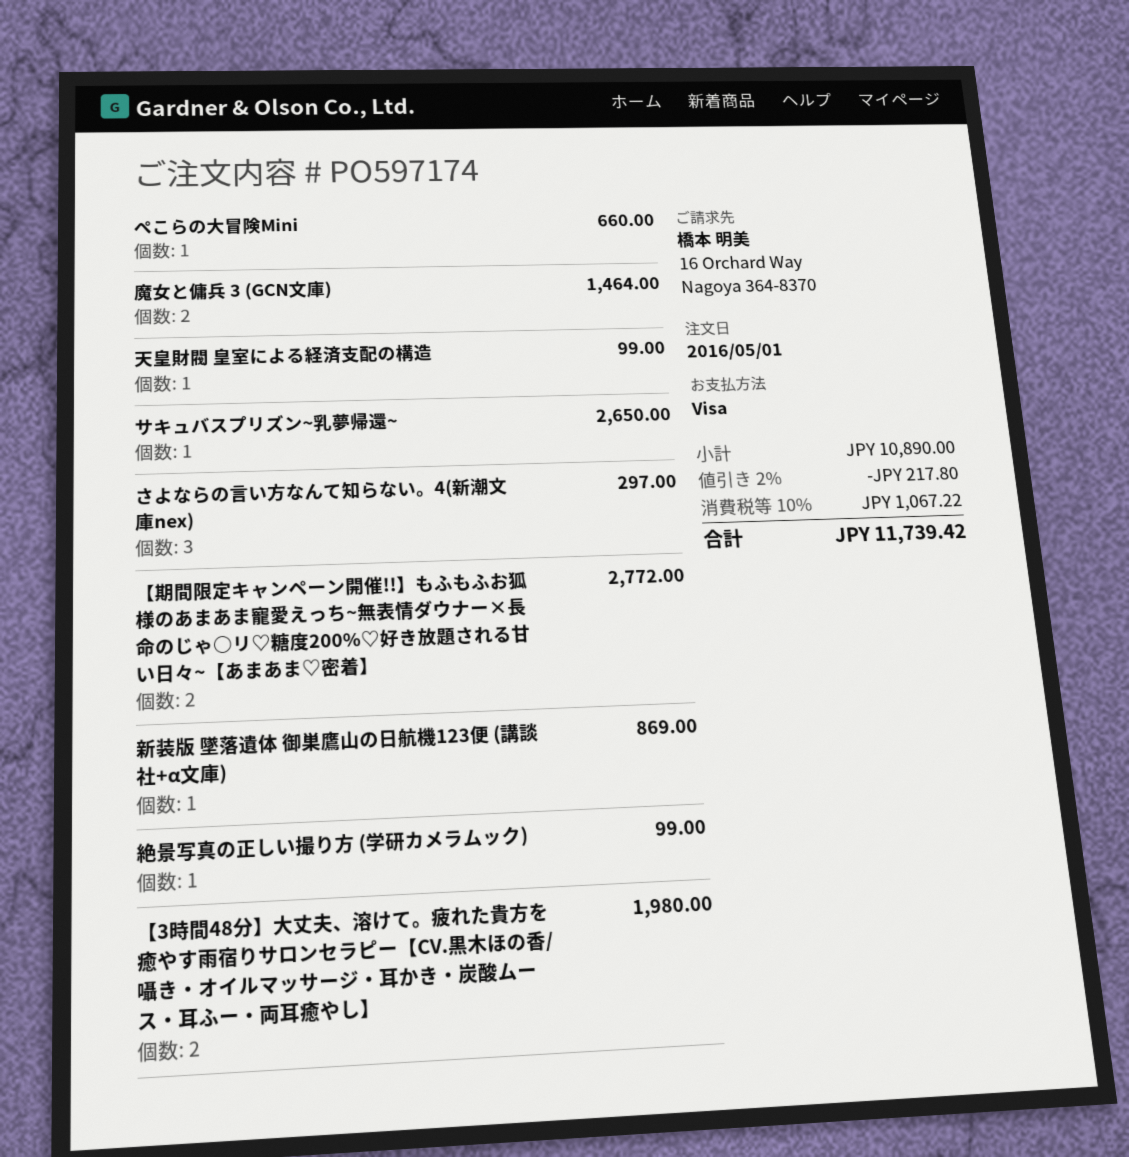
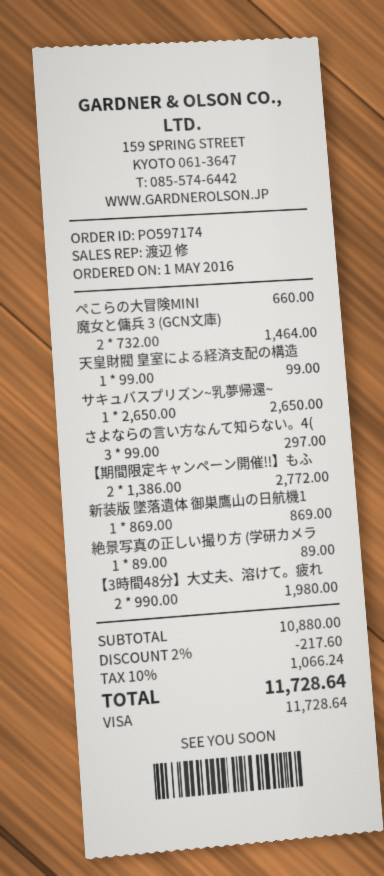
絶景写真の正しい撮り方 (学研カメラムック): 1 for 99.00 -> 1 for 89.00
subtotal: 10890.00 -> 10880.00
discount: 2% = 217.80 -> 2% = 217.60
tax: 10% = 1067.22 -> 10% = 1066.24
total: 11739.42 -> 11728.64

